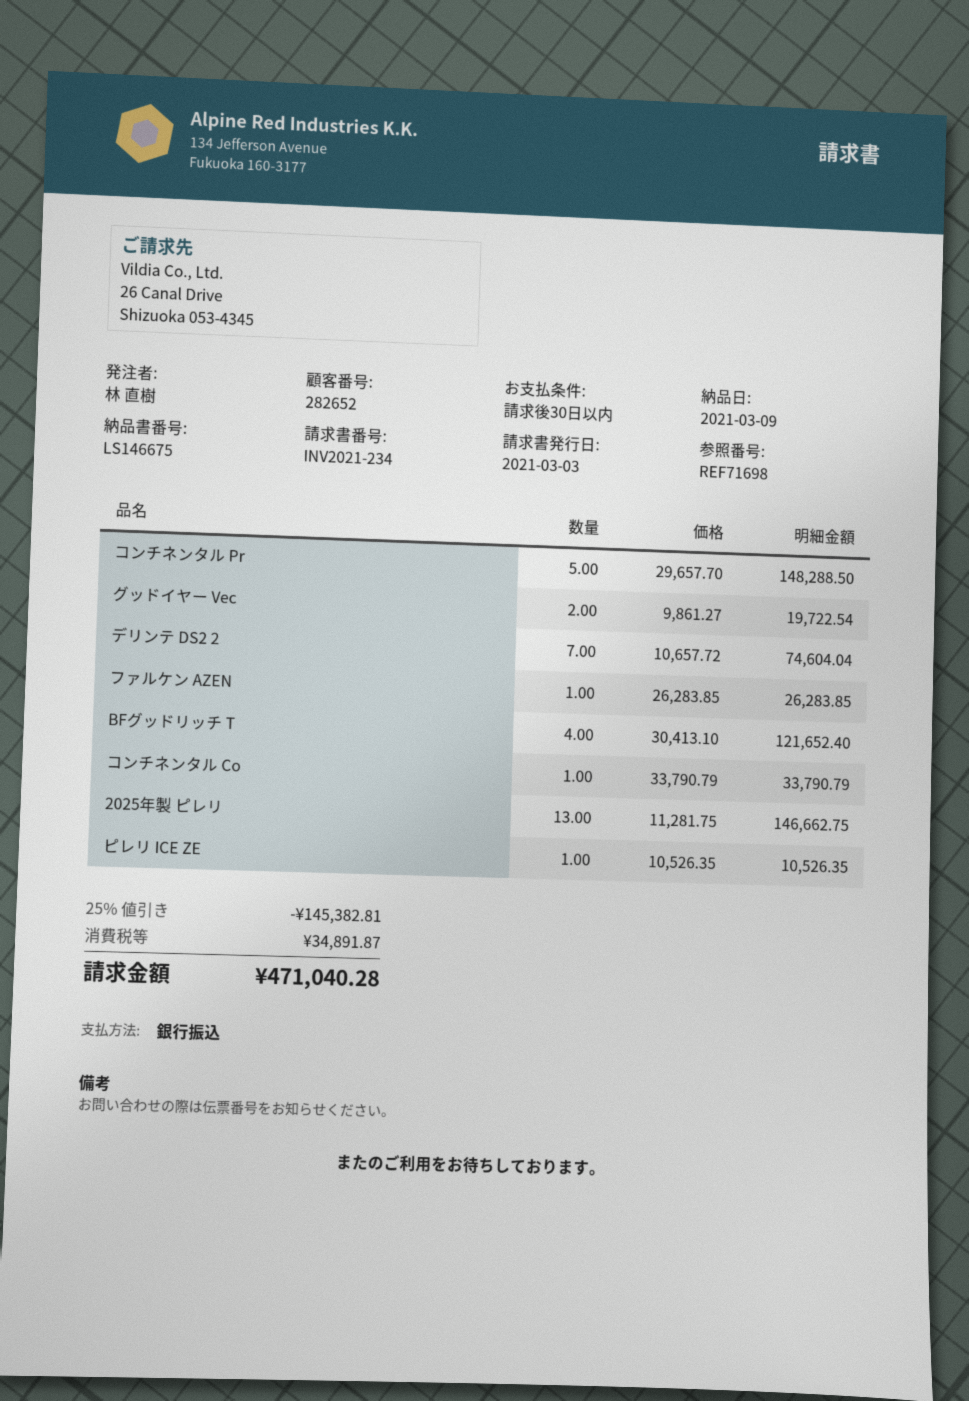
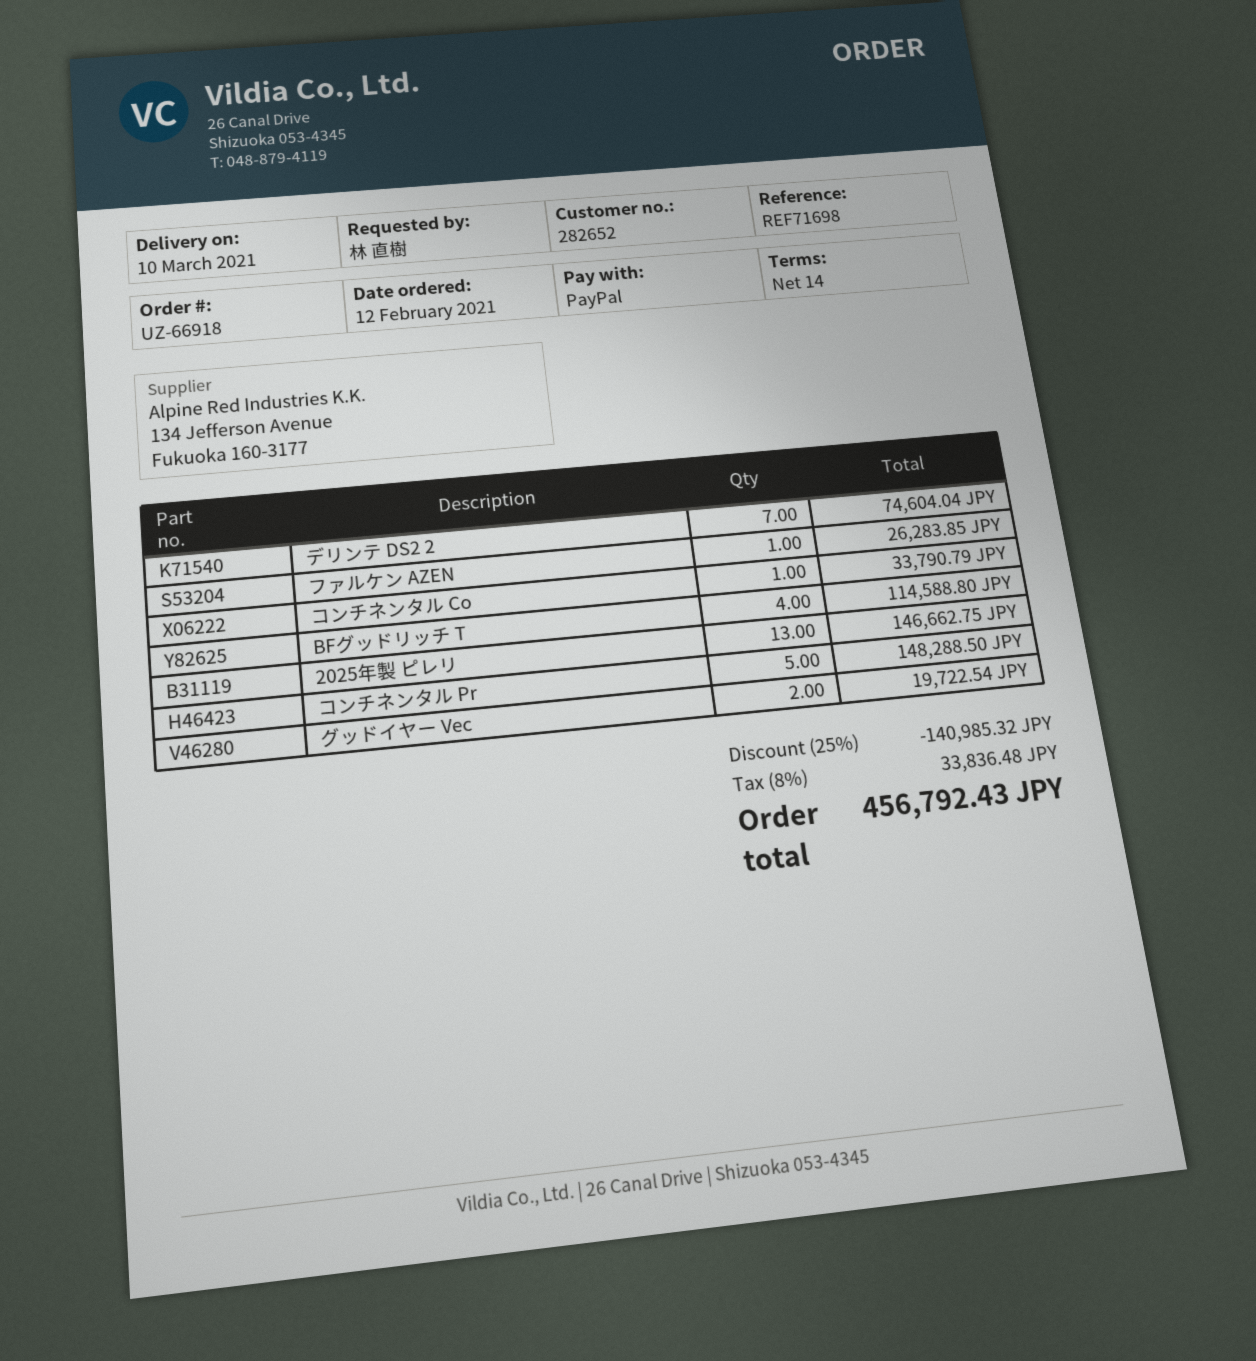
delivery date: 2021-03-09 -> 2021-03-10
payment terms: 30 days -> 14 days
payment method: bank transfer -> PayPal
BFグッドリッチ T: 4 for 121652.40 -> 4 for 114588.80
ピレリ ICE ZE: 1 for 10526.35 -> none
discount: 25% = 145382.81 -> 25% = 140985.32
tax: 34891.87 -> 33836.48
total: 471040.28 -> 456792.43

